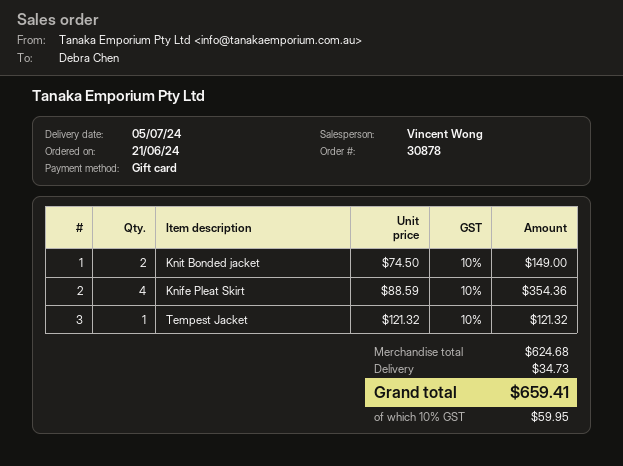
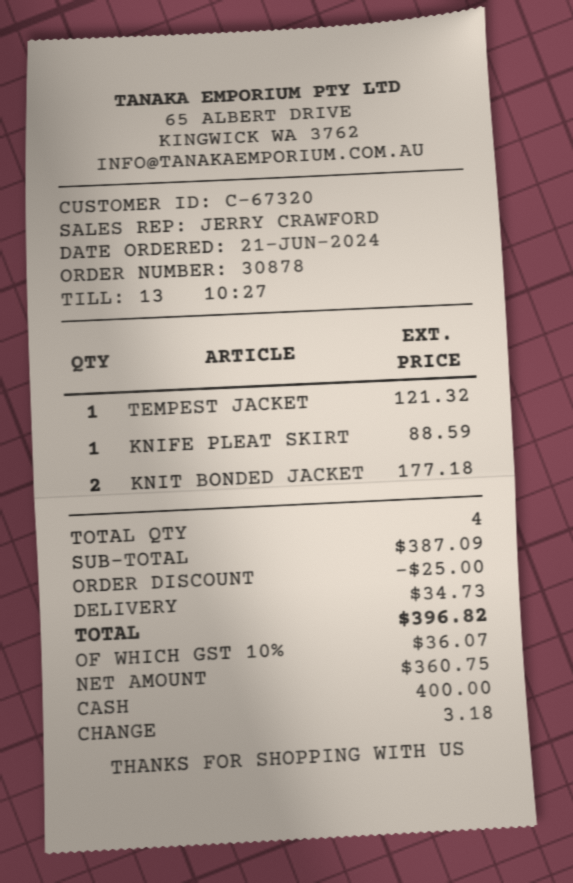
sales rep: Vincent Wong -> JERRY CRAWFORD
payment method: gift card -> cash
Knit Bonded jacket: 2 for 149.00 -> 2 for 177.18
Knife Pleat Skirt: 4 for 354.36 -> 1 for 88.59
subtotal: 624.68 -> 387.09
discount: none -> 25.00
tax: 10% = 59.95 -> 10% = 36.07
total: 659.41 -> 396.82

